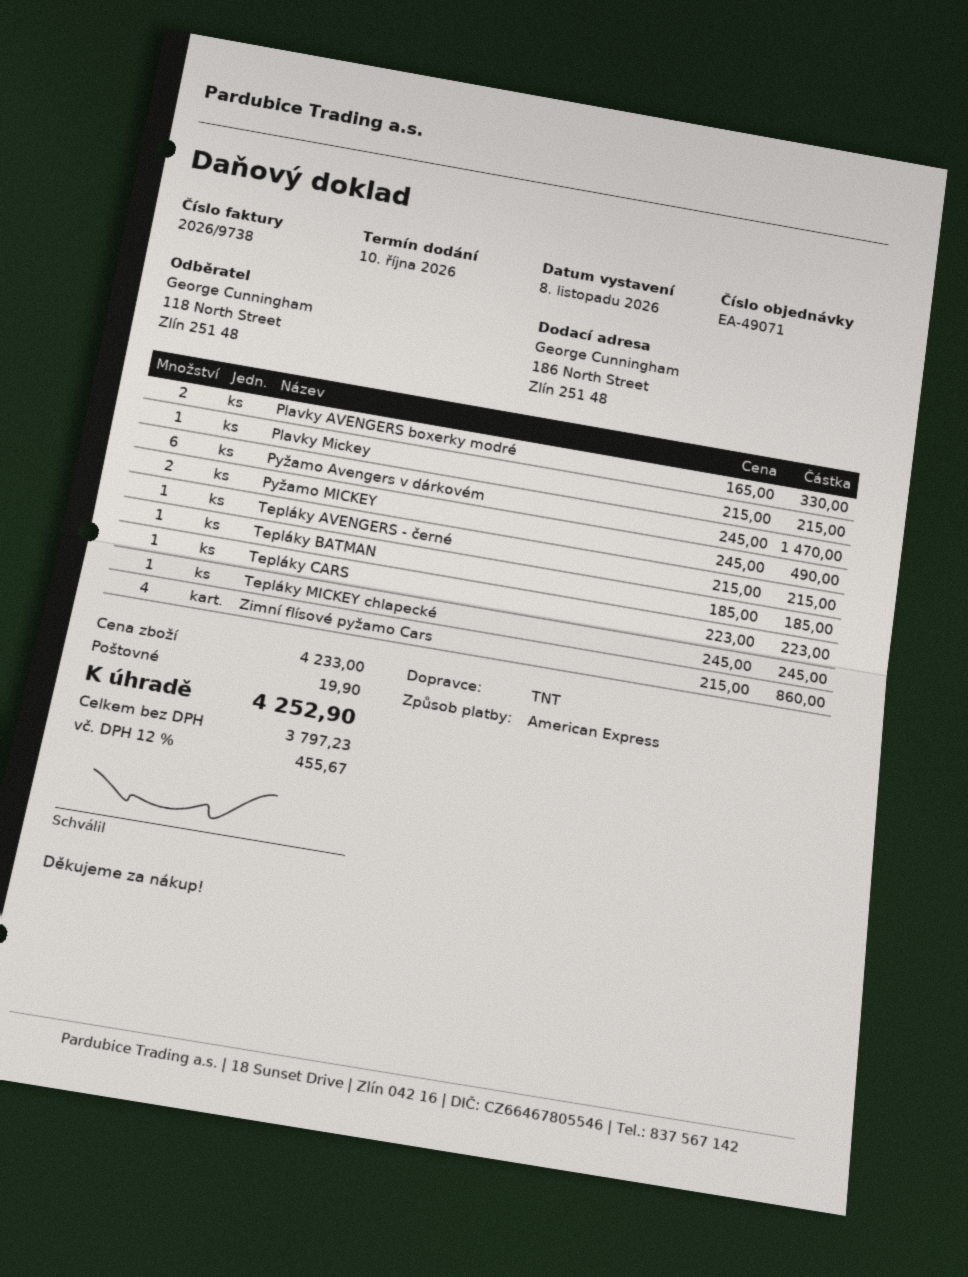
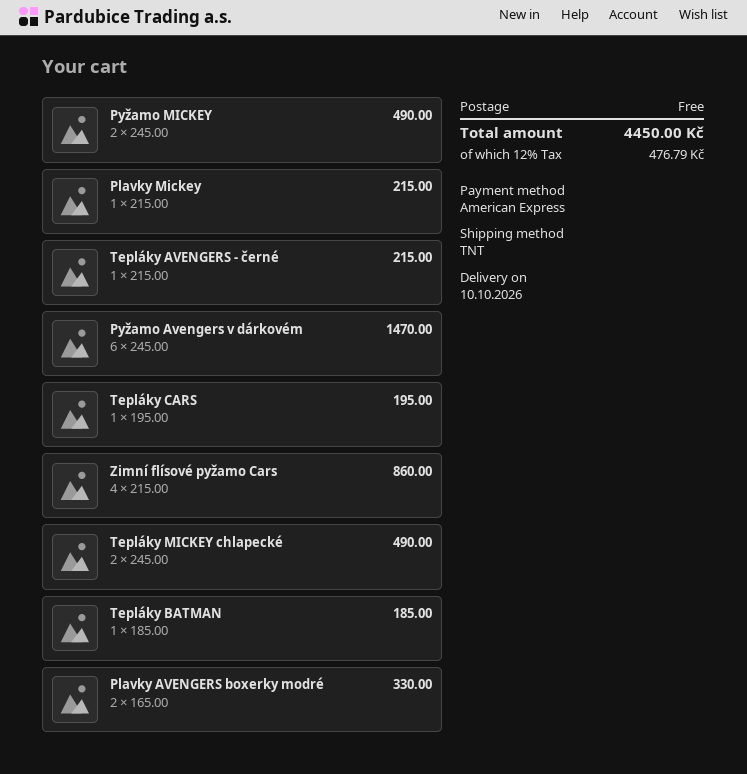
Tepláky CARS: 1 x 223.00 = 223.00 -> 1 x 195.00 = 195.00
Tepláky MICKEY chlapecké: 1 x 245.00 = 245.00 -> 2 x 245.00 = 490.00
shipping: 19.90 -> 0.00
tax: 12% = 455.67 -> 12% = 476.79
total: 4252.90 -> 4450.00

